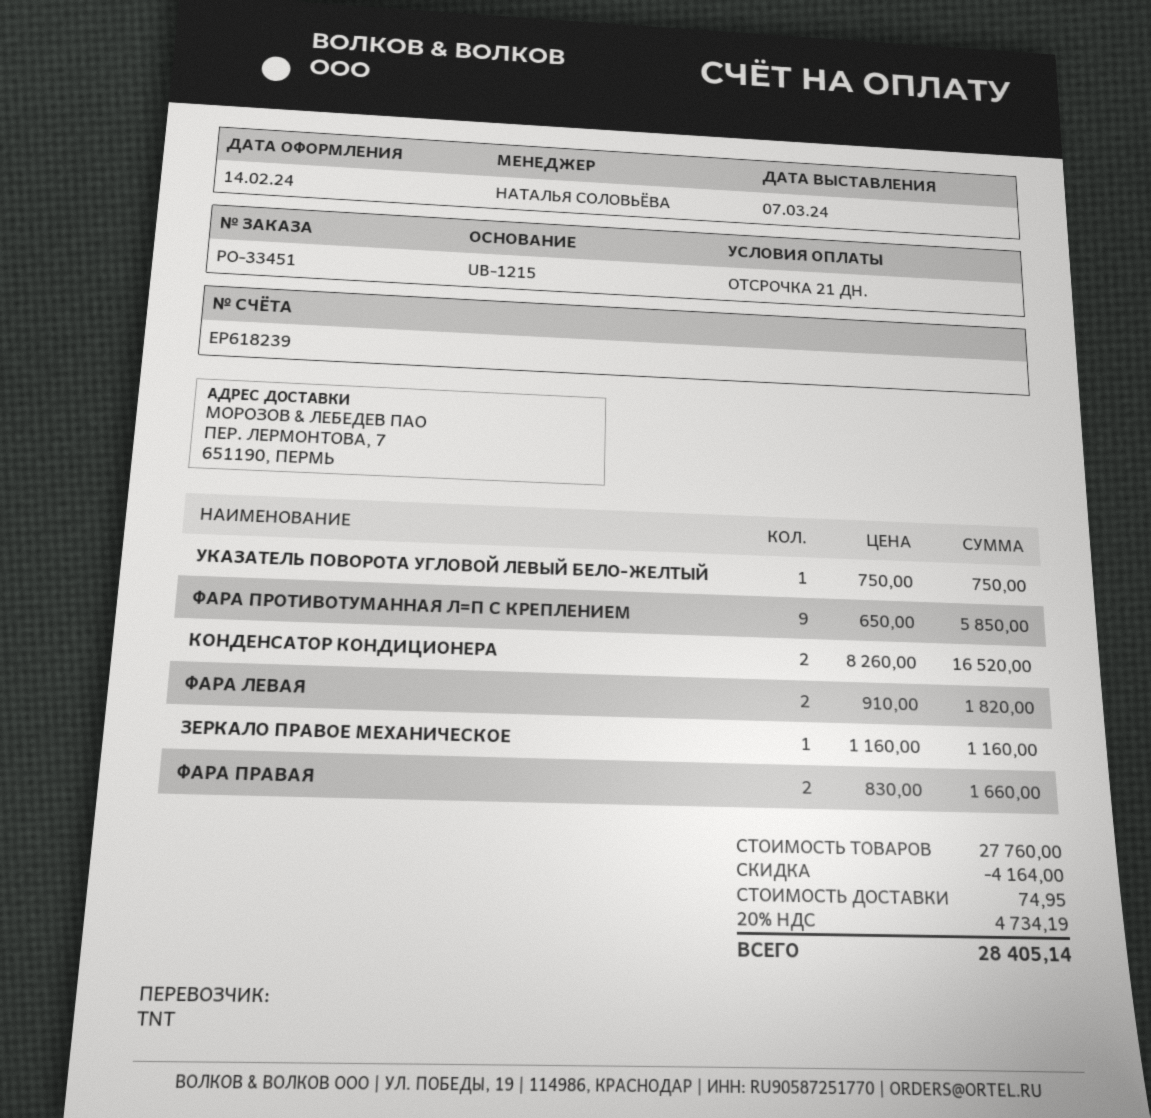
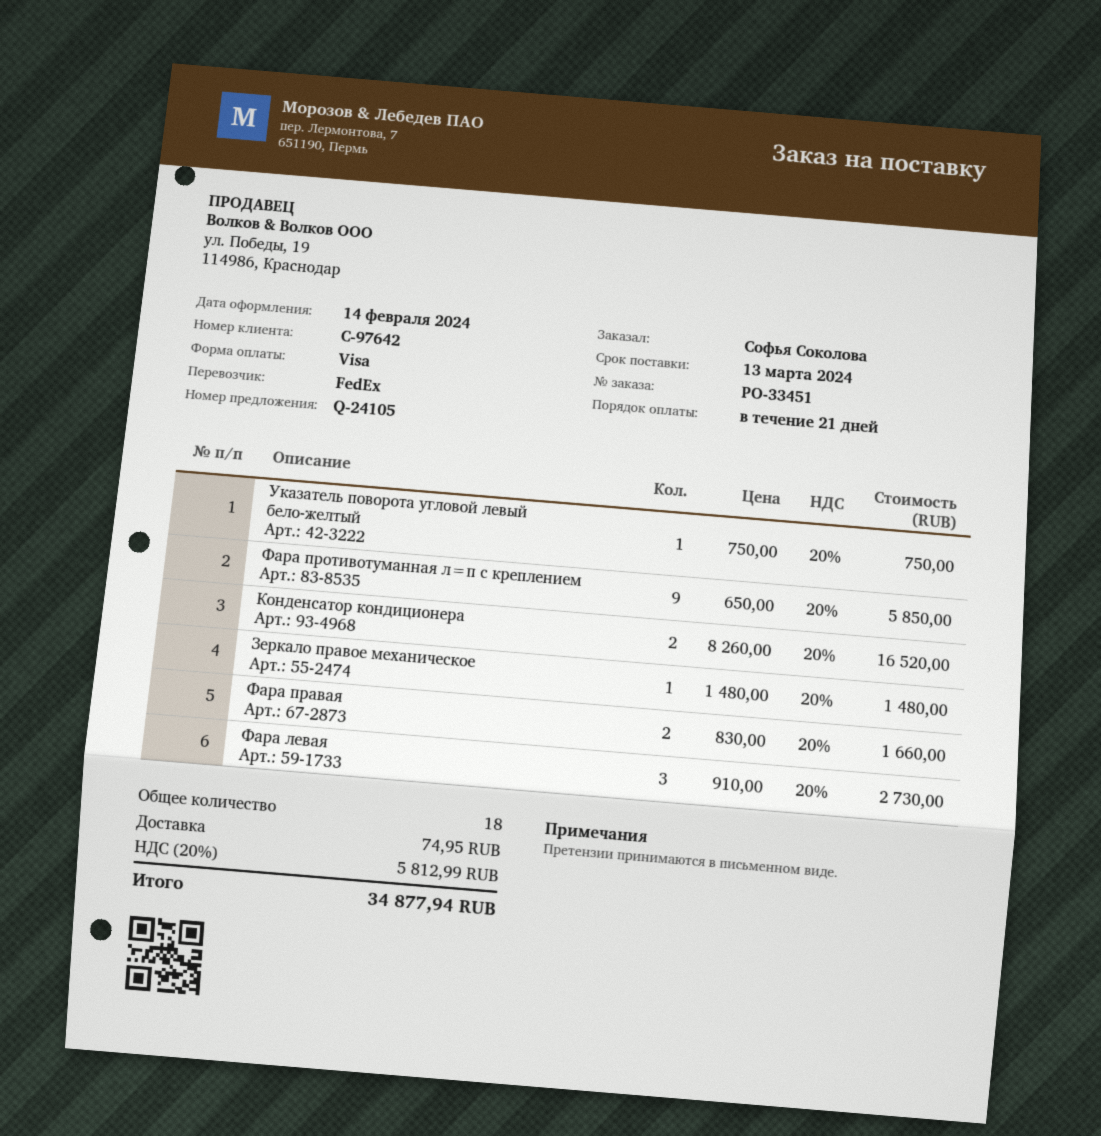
shipping method: TNT -> FedEx
ФАРА ЛЕВАЯ: 2 x 910.00 = 1820.00 -> 3 x 910.00 = 2730.00
ЗЕРКАЛО ПРАВОЕ МЕХАНИЧЕСКОЕ: 1 x 1160.00 = 1160.00 -> 1 x 1480.00 = 1480.00
discount: 4164.00 -> none
tax: 20% = 4734.19 -> 20% = 5812.99
total: 28405.14 -> 34877.94

